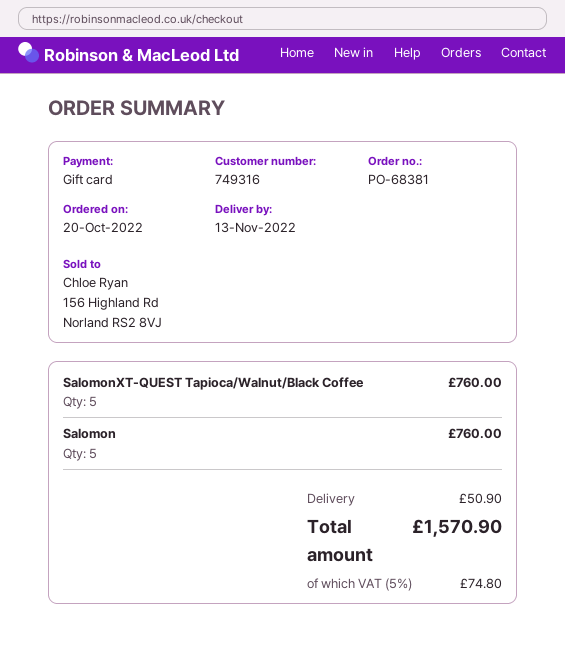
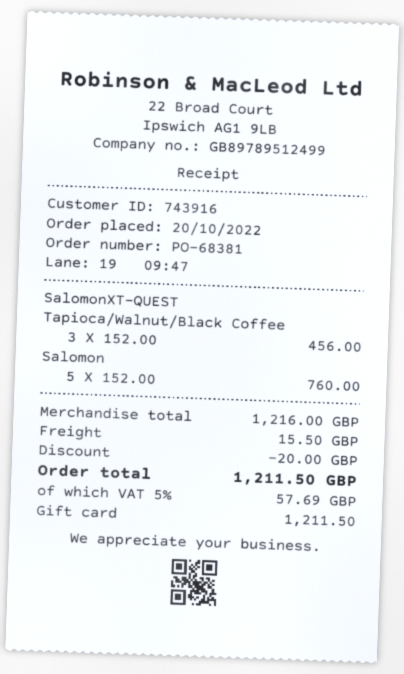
customer number: 749316 -> 743916
SalomonXT-QUEST Tapioca/Walnut/Black Coffee: 5 for 760.00 -> 3 for 456.00
discount: none -> 20.00
shipping: 50.90 -> 15.50
tax: 5% = 74.80 -> 5% = 57.69
total: 1570.90 -> 1211.50

